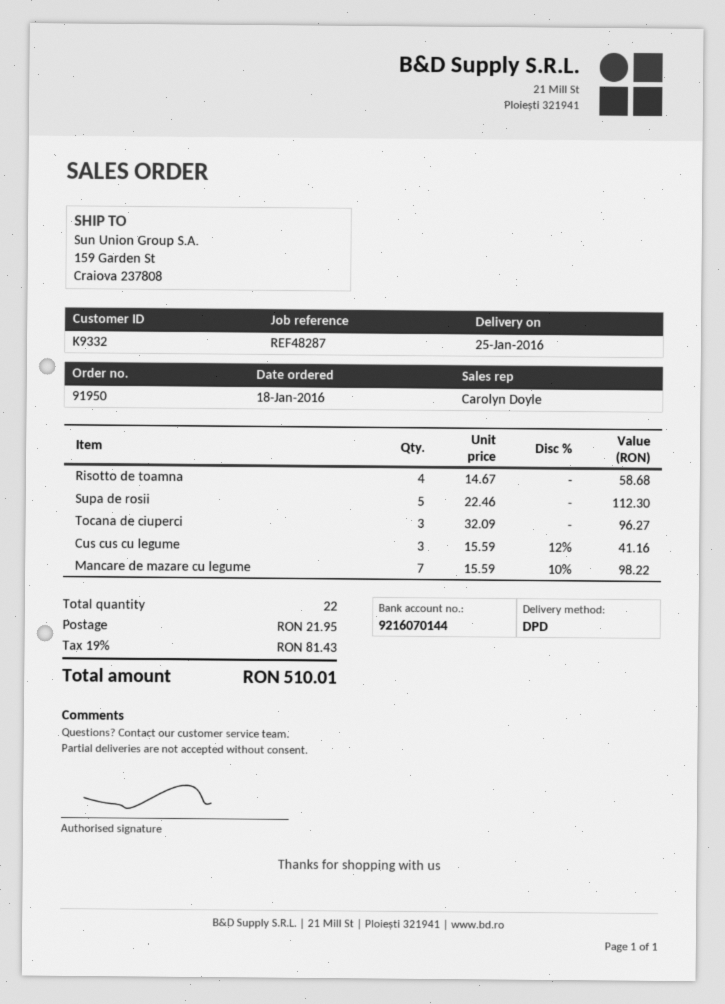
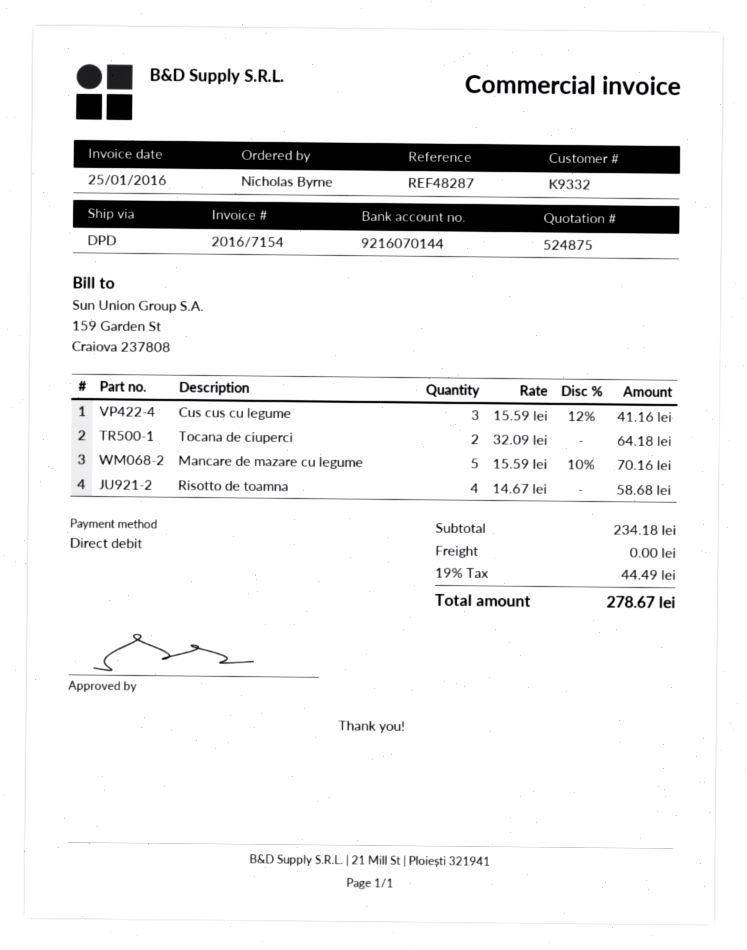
Supa de rosii: 5 x 22.46 = 112.30 -> none
Tocana de ciuperci: 3 x 32.09 = 96.27 -> 2 x 32.09 = 64.18
Mancare de mazare cu legume: 7 x 15.59 - 10% = 98.22 -> 5 x 15.59 - 10% = 70.16
shipping: 21.95 -> 0.00
tax: 19% = 81.43 -> 19% = 44.49
total: 510.01 -> 278.67

